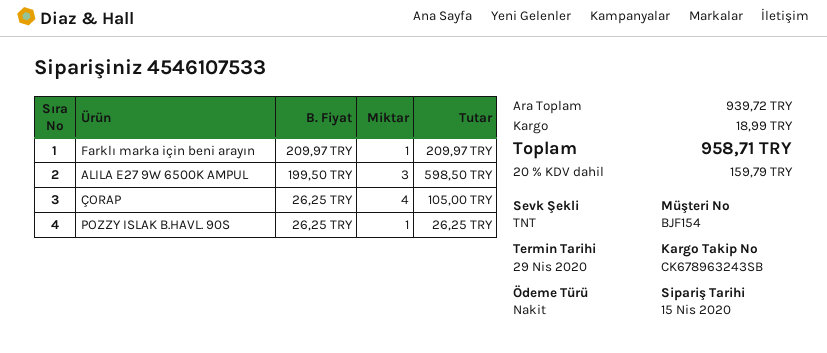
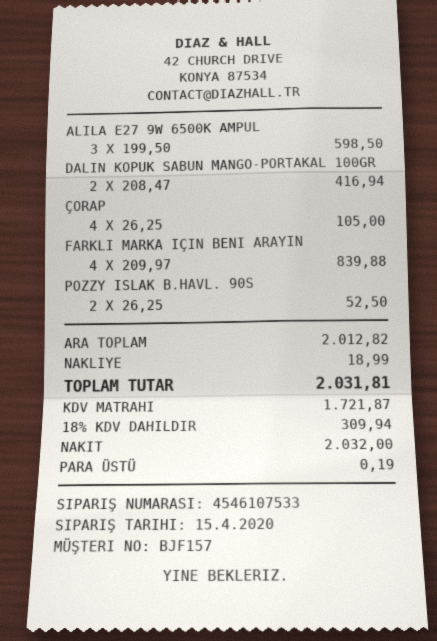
customer number: BJF154 -> BJF157
Farklı marka için beni arayın: 1 x 209.97 = 209.97 -> 4 x 209.97 = 839.88
POZZY ISLAK B.HAVL. 90S: 1 x 26.25 = 26.25 -> 2 x 26.25 = 52.50
DALIN KOPUK SABUN MANGO-PORTAKAL 100GR: none -> 2 x 208.47 = 416.94
subtotal: 939.72 -> 2012.82
tax: 20% = 159.79 -> 18% = 309.94
total: 958.71 -> 2031.81

